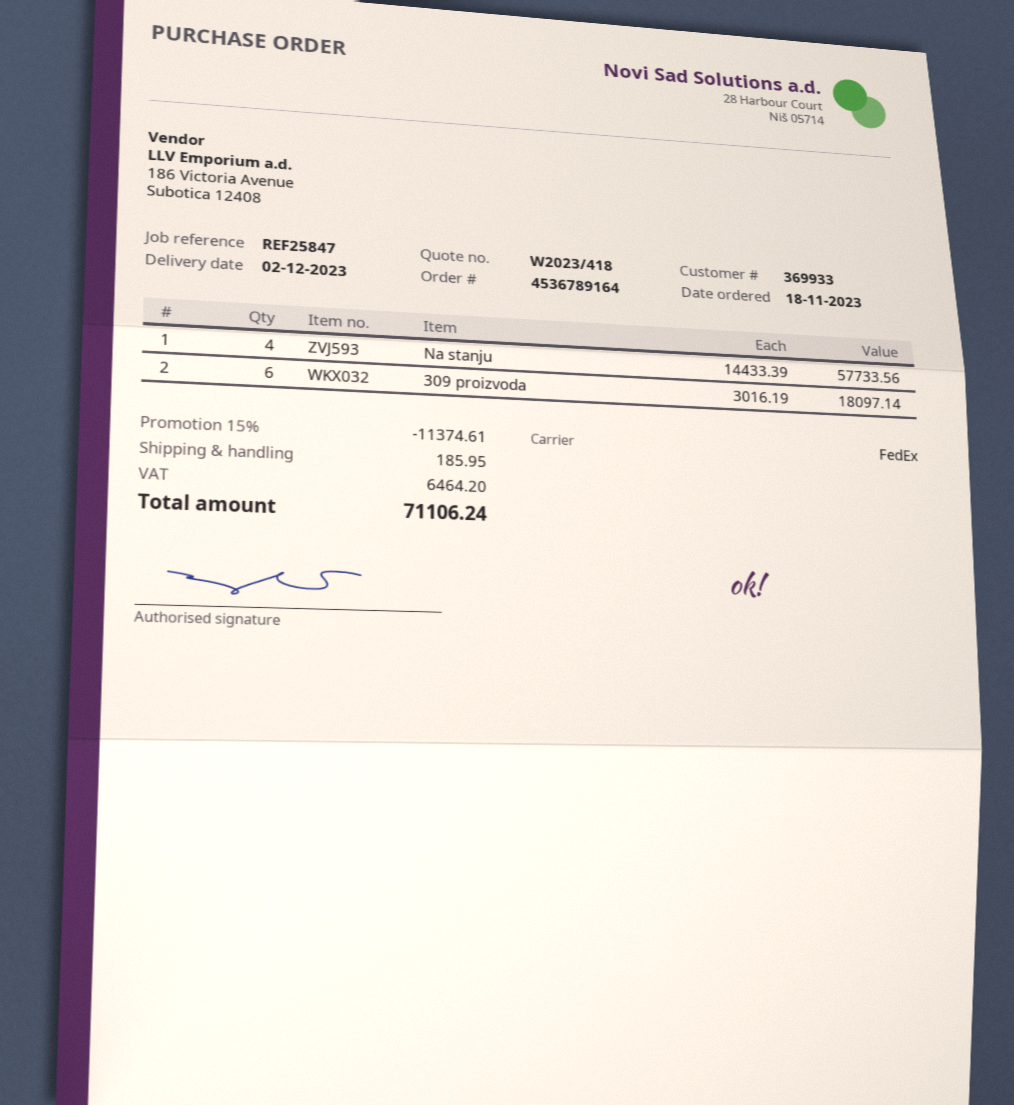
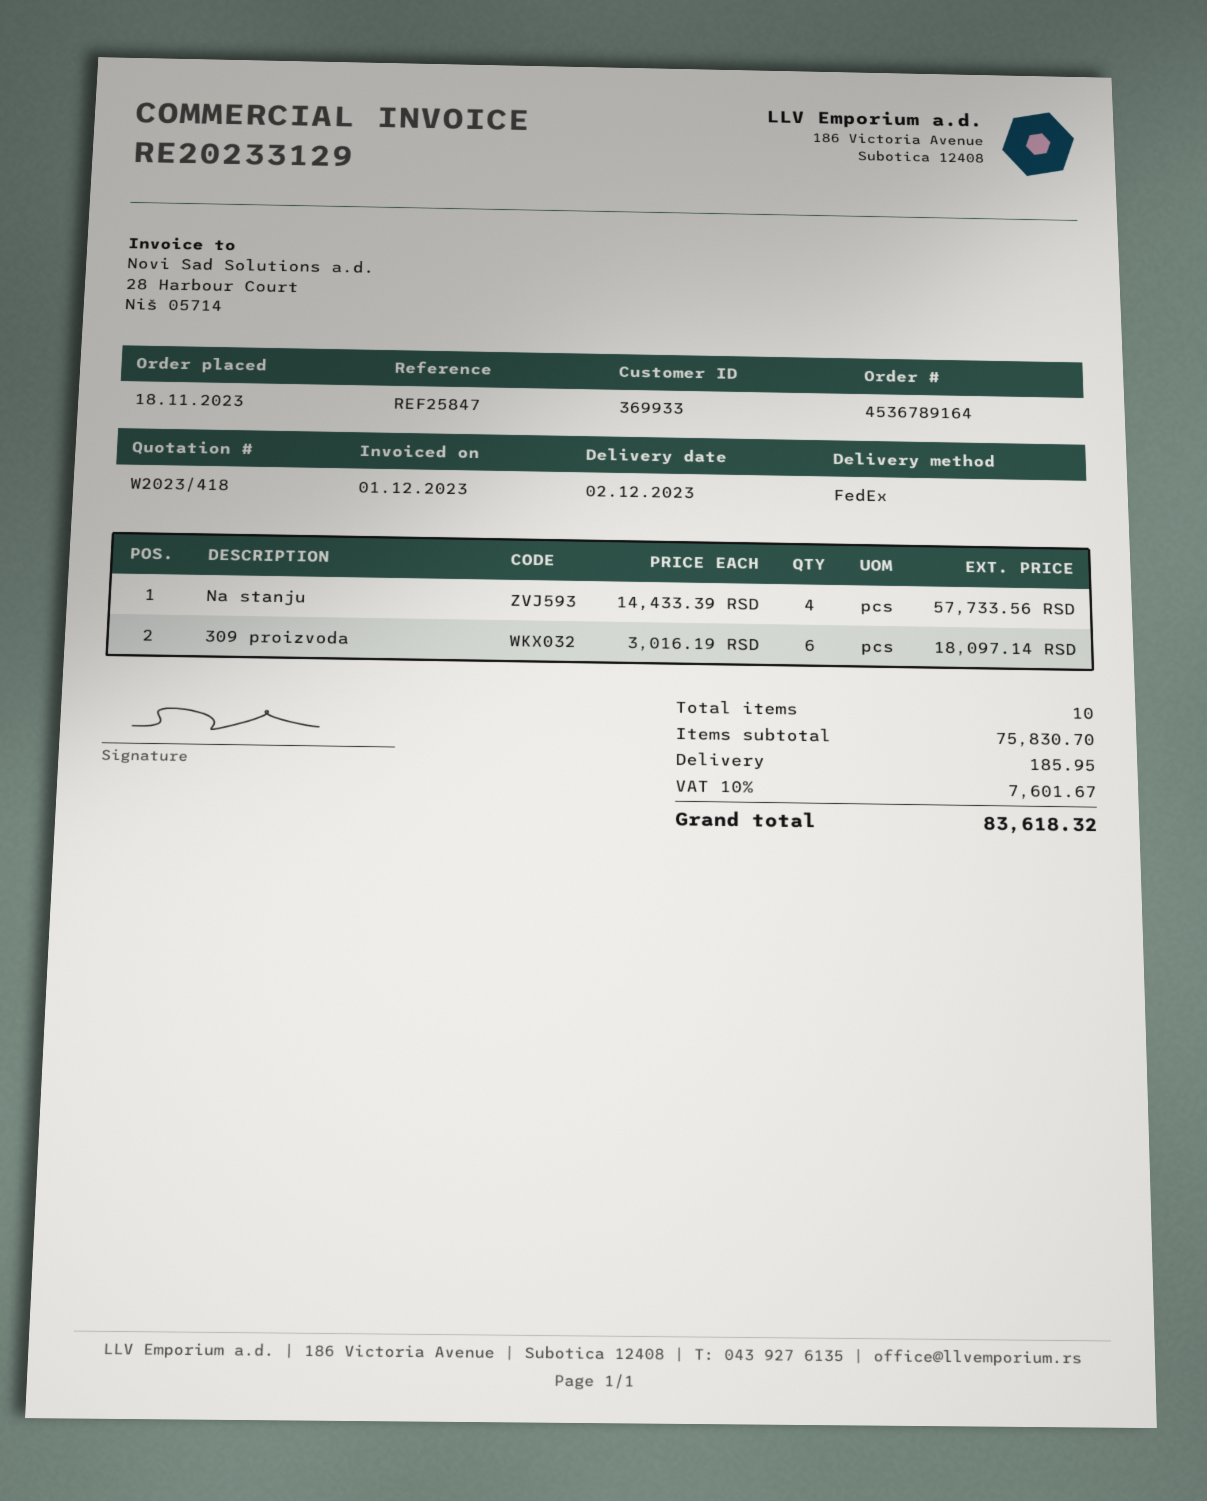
discount: 15% = 11374.61 -> none
tax: 6464.20 -> 7601.67
total: 71106.24 -> 83618.32

